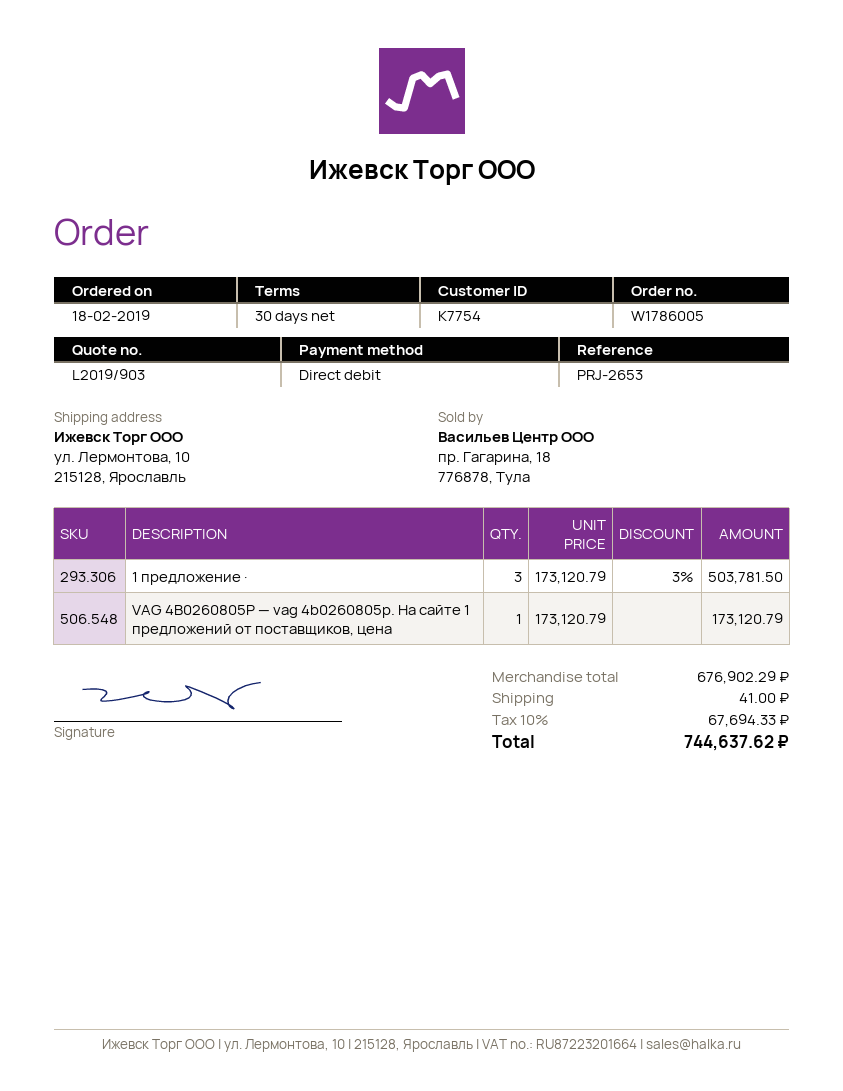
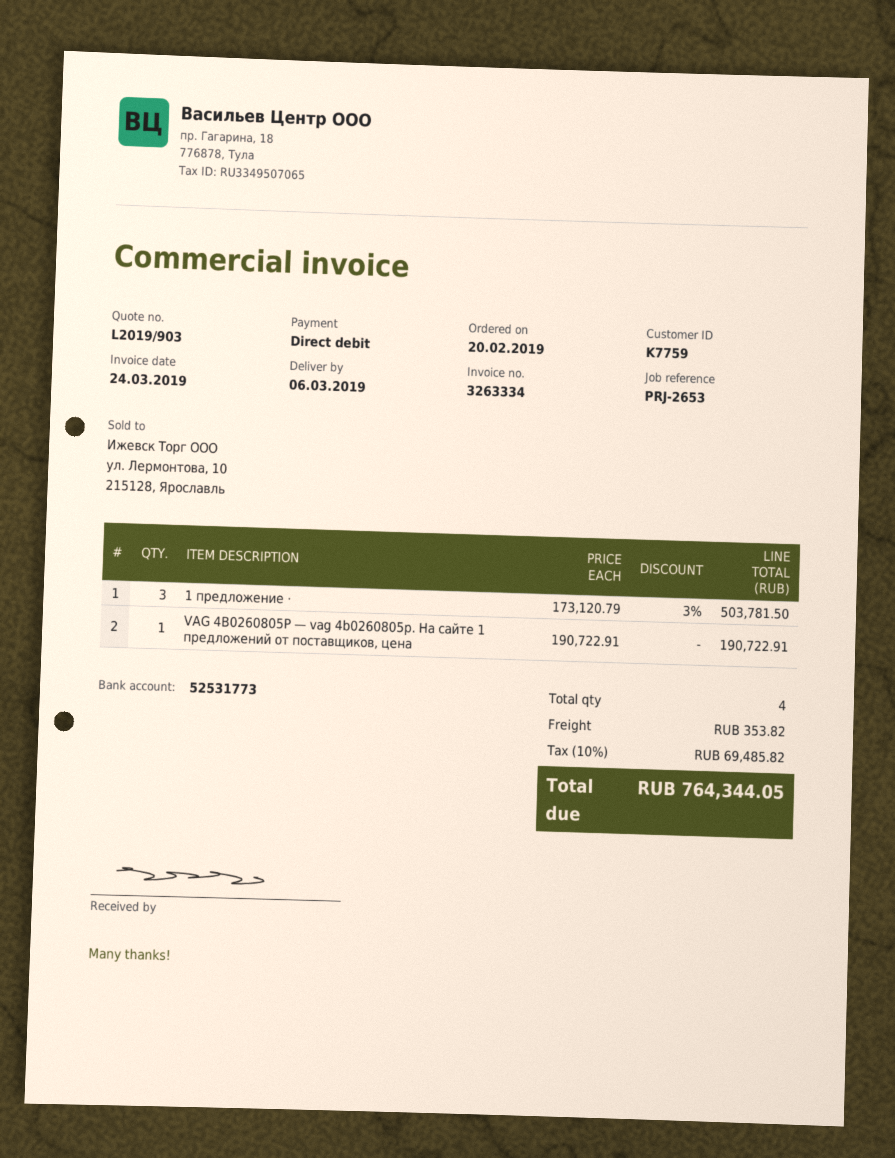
order date: 2019-02-18 -> 2019-02-20
customer number: K7754 -> K7759
VAG 4B0260805P — vag 4b0260805p. На сайте 1 предложений от поставщиков, цена: 1 x 173120.79 = 173120.79 -> 1 x 190722.91 = 190722.91
shipping: 41.00 -> 353.82
tax: 10% = 67694.33 -> 10% = 69485.82
total: 744637.62 -> 764344.05

